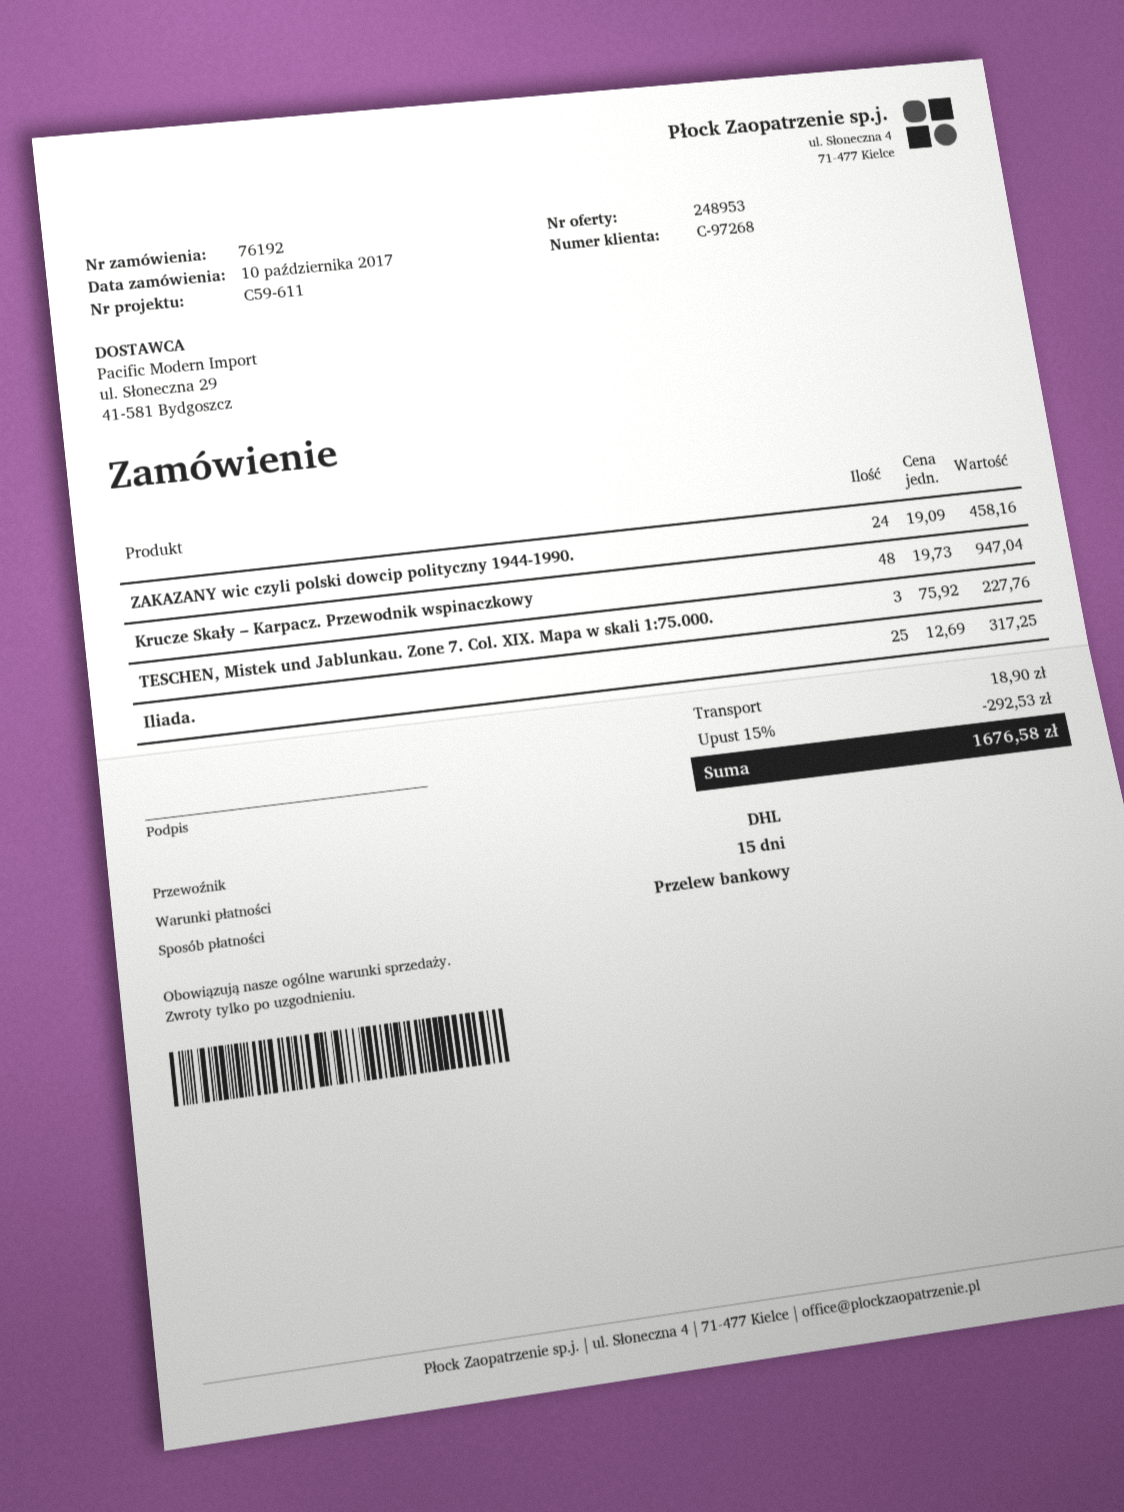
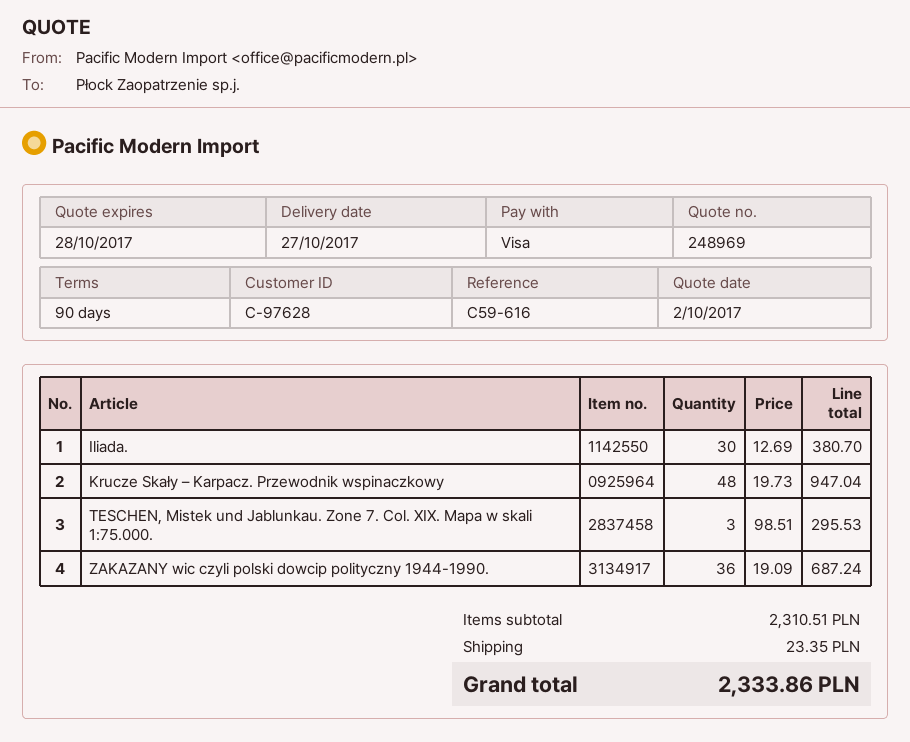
quote number: 248953 -> 248969
payment terms: 15 days -> 90 days
customer number: C-97268 -> C-97628
reference: C59-611 -> C59-616
payment method: bank transfer -> Visa
ZAKAZANY wic czyli polski dowcip polityczny 1944-1990.: 24 x 19.09 = 458.16 -> 36 x 19.09 = 687.24
TESCHEN, Mistek und Jablunkau. Zone 7. Col. XIX. Mapa w skali 1:75.000.: 3 x 75.92 = 227.76 -> 3 x 98.51 = 295.53
Iliada.: 25 x 12.69 = 317.25 -> 30 x 12.69 = 380.70
discount: 15% = 292.53 -> none
shipping: 18.90 -> 23.35
total: 1676.58 -> 2333.86

